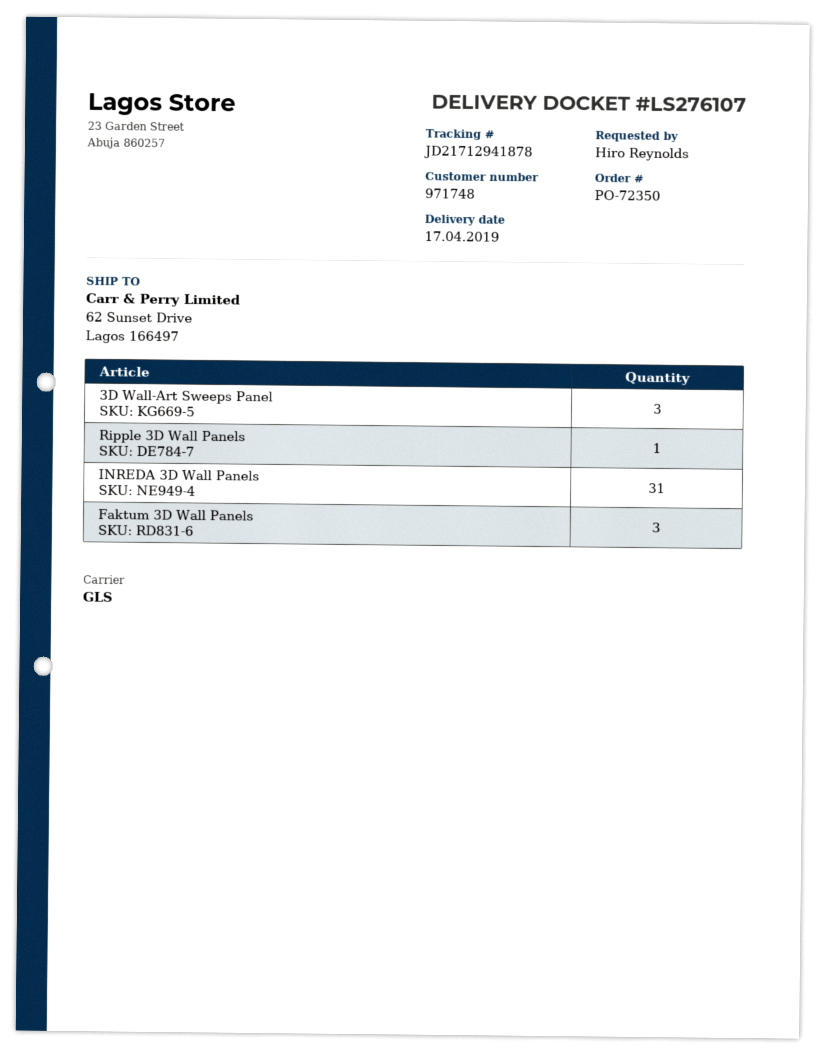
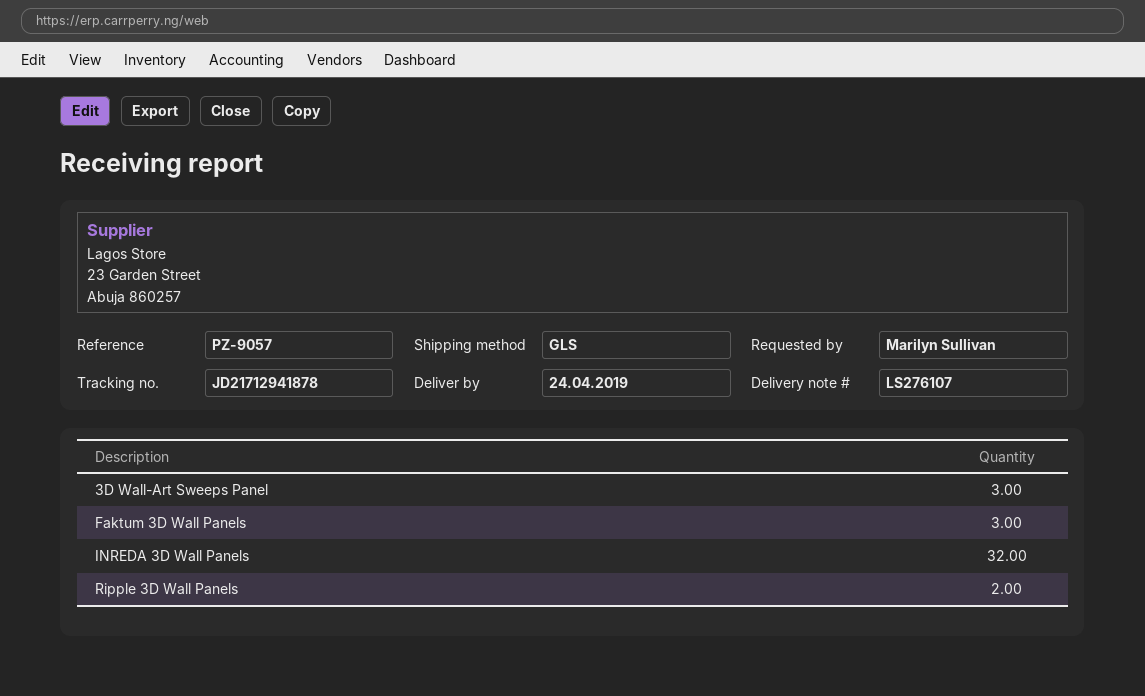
delivery date: 2019-04-17 -> 2019-04-24
ordered by: Hiro Reynolds -> Marilyn Sullivan
Ripple 3D Wall Panels: 1 -> 2
INREDA 3D Wall Panels: 31 -> 32

